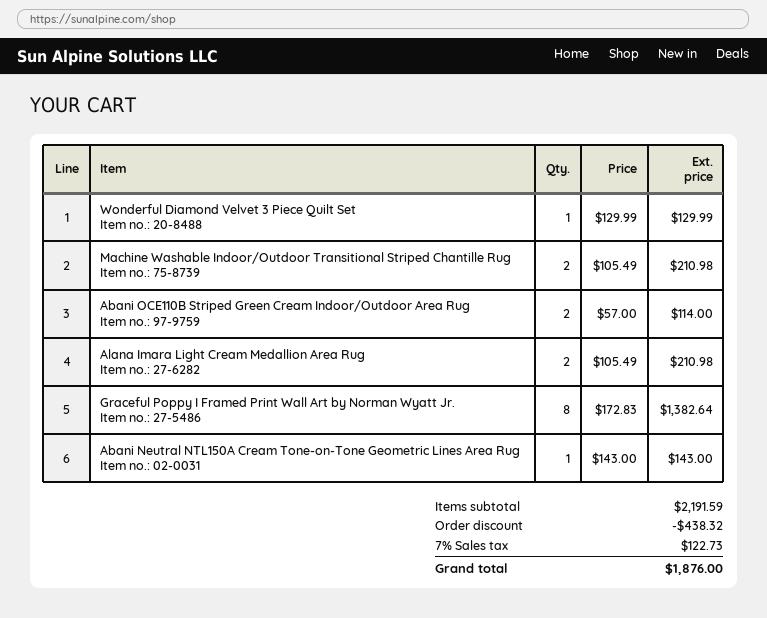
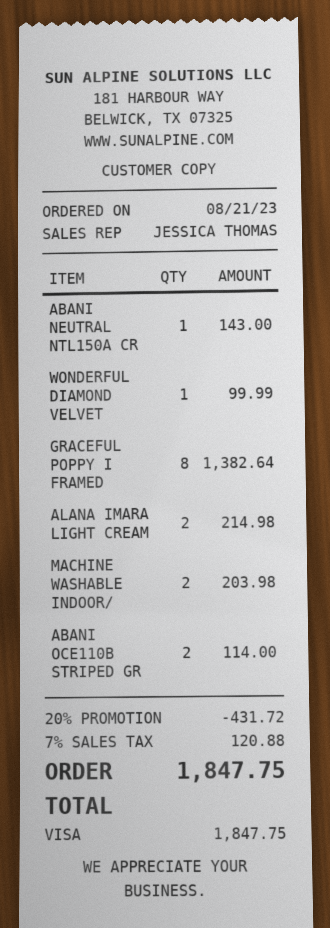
Wonderful Diamond Velvet 3 Piece Quilt Set: 1 for 129.99 -> 1 for 99.99
Machine Washable Indoor/Outdoor Transitional Striped Chantille Rug: 2 for 210.98 -> 2 for 203.98
Alana Imara Light Cream Medallion Area Rug: 2 for 210.98 -> 2 for 214.98
discount: 438.32 -> 431.72
tax: 7% = 122.73 -> 7% = 120.88
total: 1876.00 -> 1847.75

